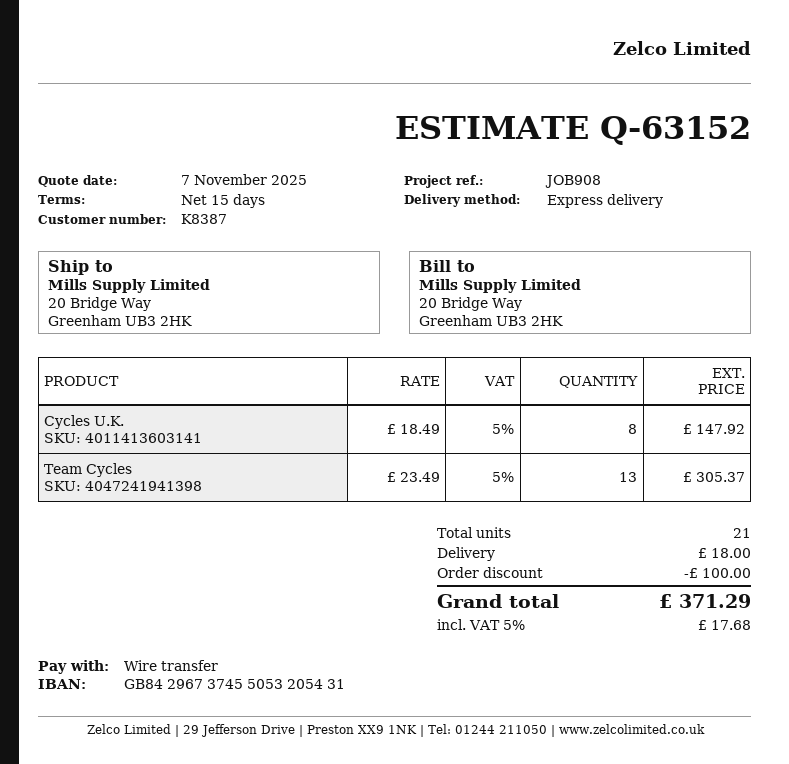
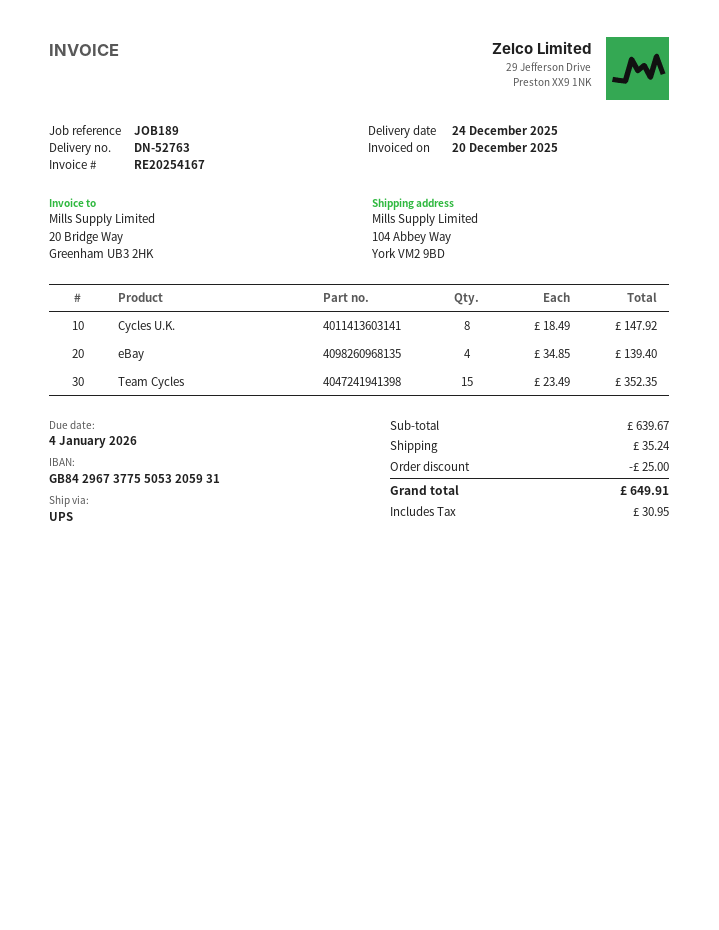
reference: JOB908 -> JOB189
bank account: GB84296737455053205431 -> GB84296737755053205931
shipping method: express -> UPS
ship to: 20 Bridge Way, Greenham UB3 2HK -> 104 Abbey Way, York VM2 9BD
Team Cycles: 13 x 23.49 = 305.37 -> 15 x 23.49 = 352.35
eBay: none -> 4 x 34.85 = 139.40
discount: 100.00 -> 25.00
shipping: 18.00 -> 35.24
tax: 17.68 -> 30.95
total: 371.29 -> 649.91

